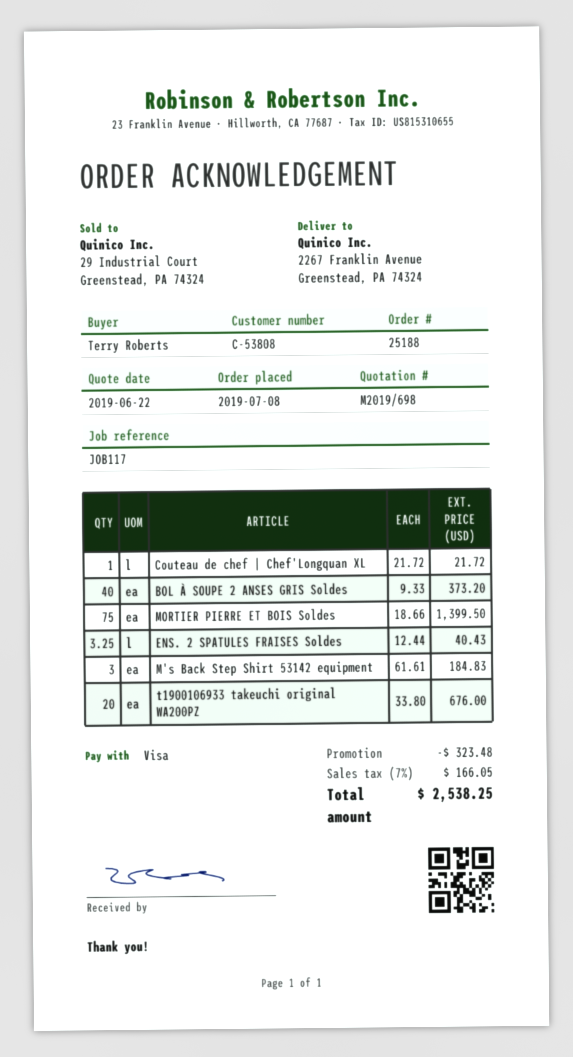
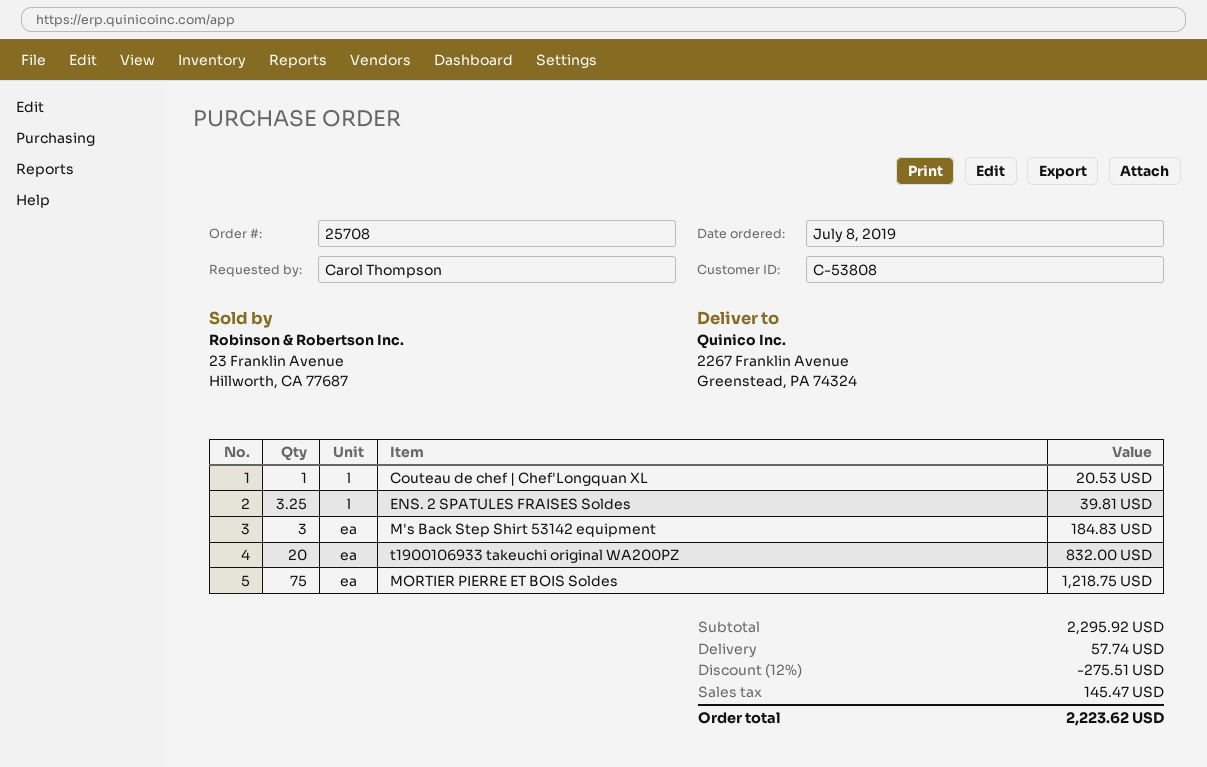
order number: 25188 -> 25708
ordered by: Terry Roberts -> Carol Thompson
Couteau de chef | Chef'Longquan XL: 1 for 21.72 -> 1 for 20.53
BOL À SOUPE 2 ANSES GRIS Soldes: 40 for 373.20 -> none
MORTIER PIERRE ET BOIS Soldes: 75 for 1399.50 -> 75 for 1218.75
ENS. 2 SPATULES FRAISES Soldes: 3.25 for 40.43 -> 3.25 for 39.81
t1900106933 takeuchi original WA200PZ: 20 for 676.00 -> 20 for 832.00
discount: 323.48 -> 275.51
shipping: none -> 57.74
tax: 166.05 -> 145.47
total: 2538.25 -> 2223.62

